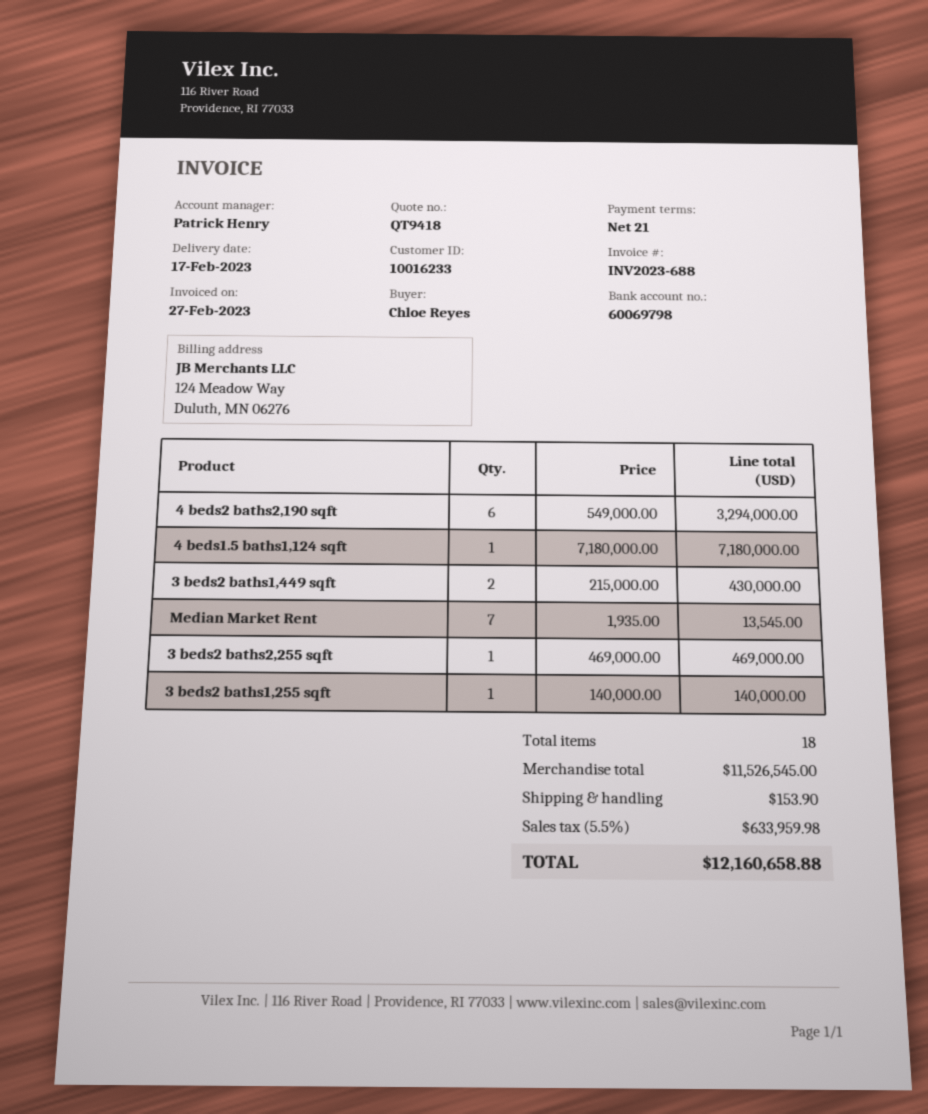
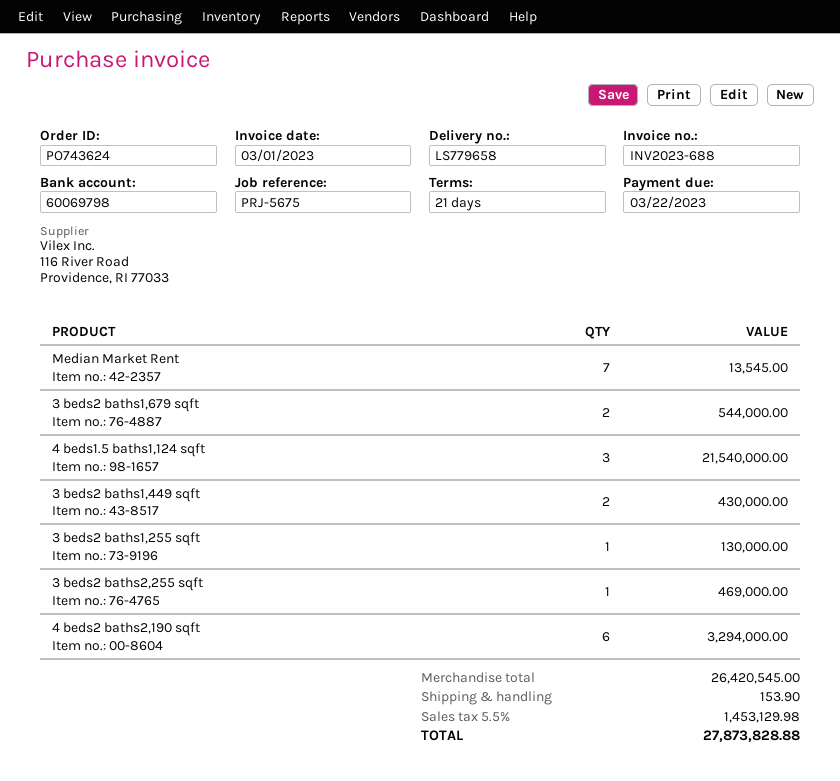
invoice date: 2023-02-27 -> 2023-03-01
4 beds1.5 baths1,124 sqft: 1 for 7180000.00 -> 3 for 21540000.00
3 beds2 baths1,255 sqft: 1 for 140000.00 -> 1 for 130000.00
3 beds2 baths1,679 sqft: none -> 2 for 544000.00
subtotal: 11526545.00 -> 26420545.00
tax: 5.5% = 633959.98 -> 5.5% = 1453129.98
total: 12160658.88 -> 27873828.88

